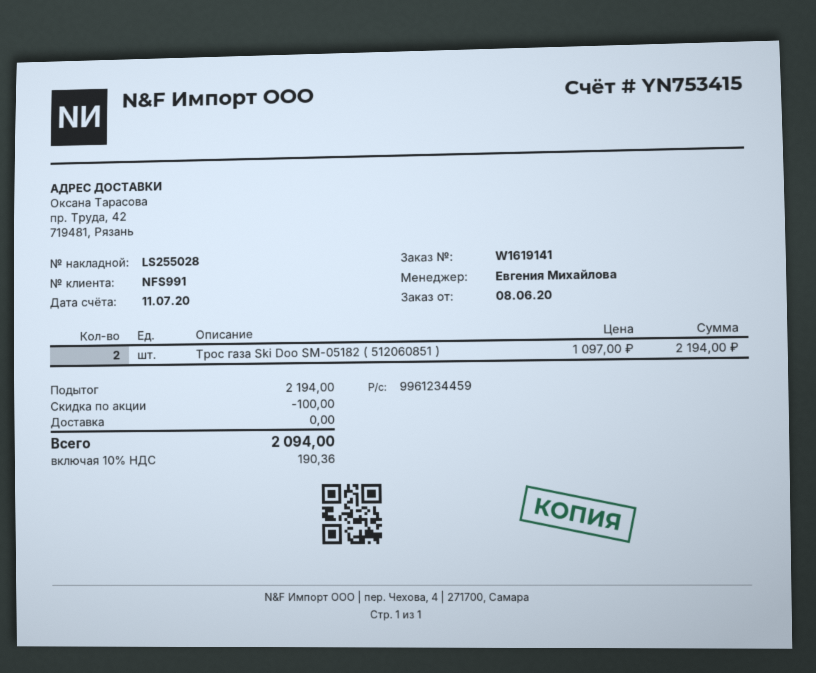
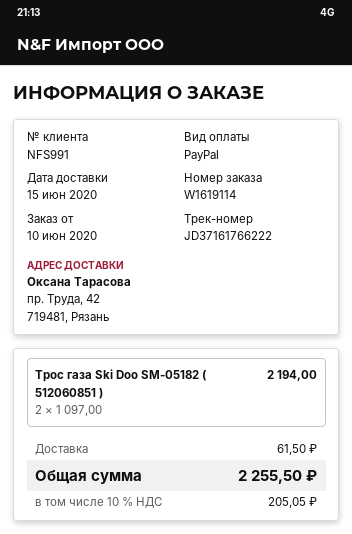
order number: W1619141 -> W1619114
order date: 2020-06-08 -> 2020-06-10
discount: 100.00 -> none
shipping: 0.00 -> 61.50
tax: 10% = 190.36 -> 10% = 205.05
total: 2094.00 -> 2255.50

